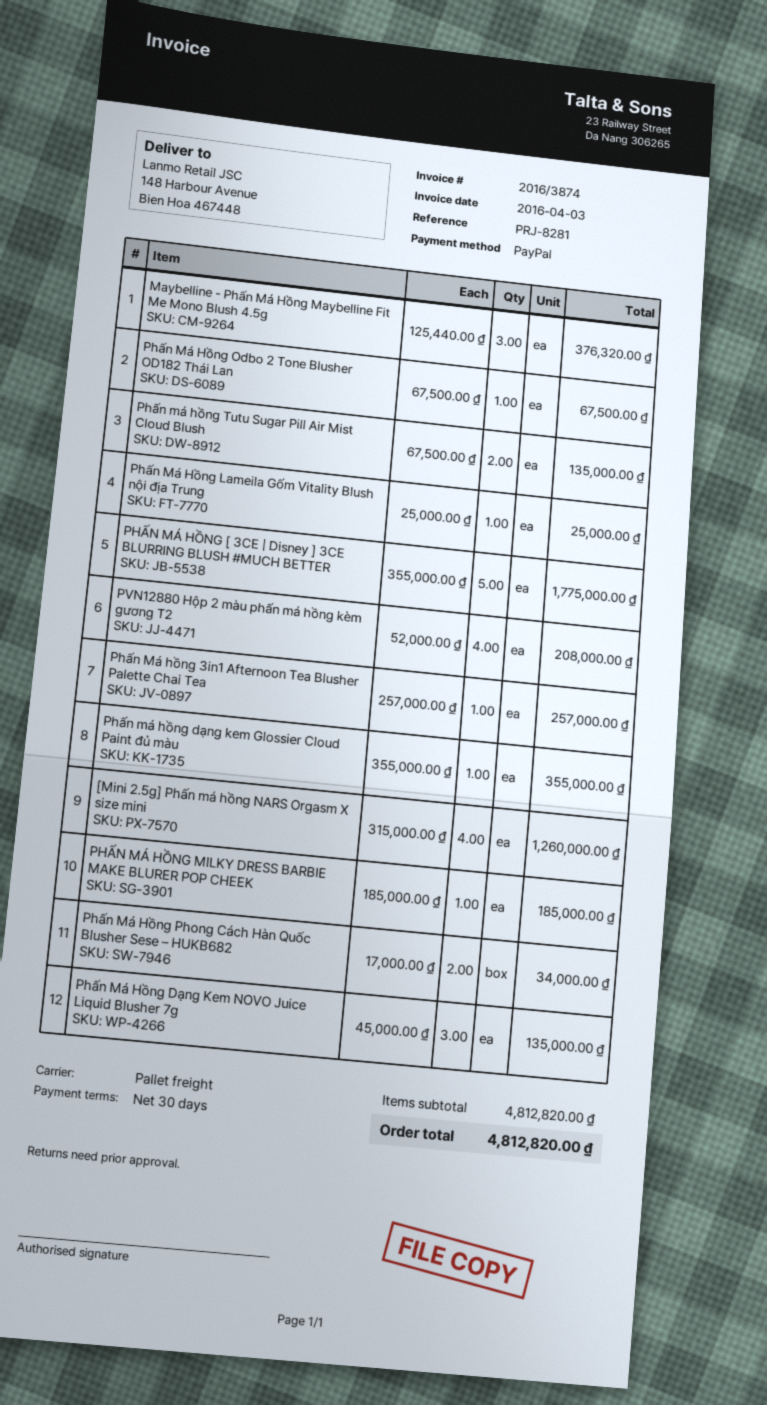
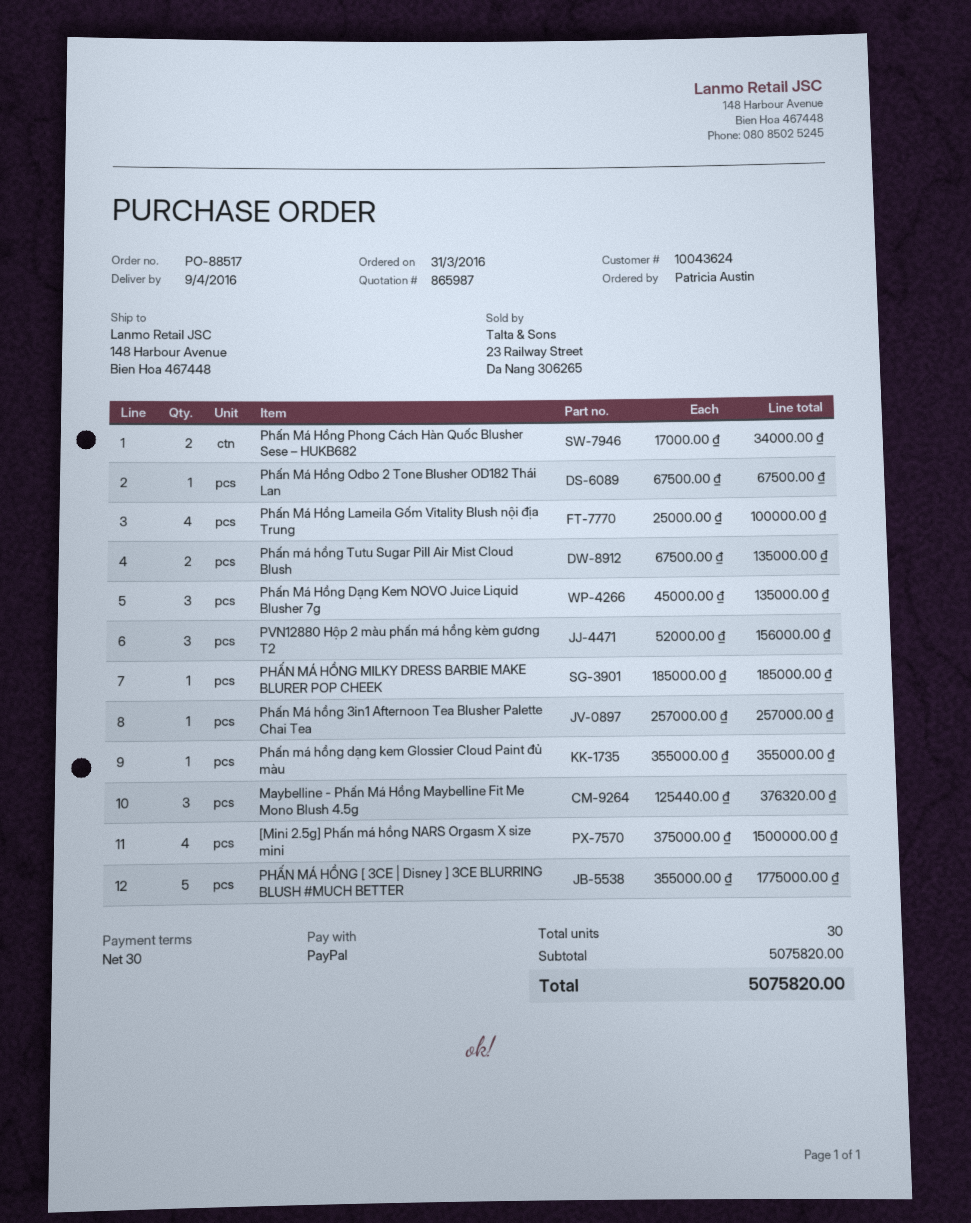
Phấn Má Hồng Lameila Gốm Vitality Blush nội địa Trung: 1 x 25000.00 = 25000.00 -> 4 x 25000.00 = 100000.00
PVN12880 Hộp 2 màu phấn má hồng kèm gương T2: 4 x 52000.00 = 208000.00 -> 3 x 52000.00 = 156000.00
[Mini 2.5g] Phấn má hồng NARS Orgasm X size mini: 4 x 315000.00 = 1260000.00 -> 4 x 375000.00 = 1500000.00
subtotal: 4812820.00 -> 5075820.00
total: 4812820.00 -> 5075820.00

